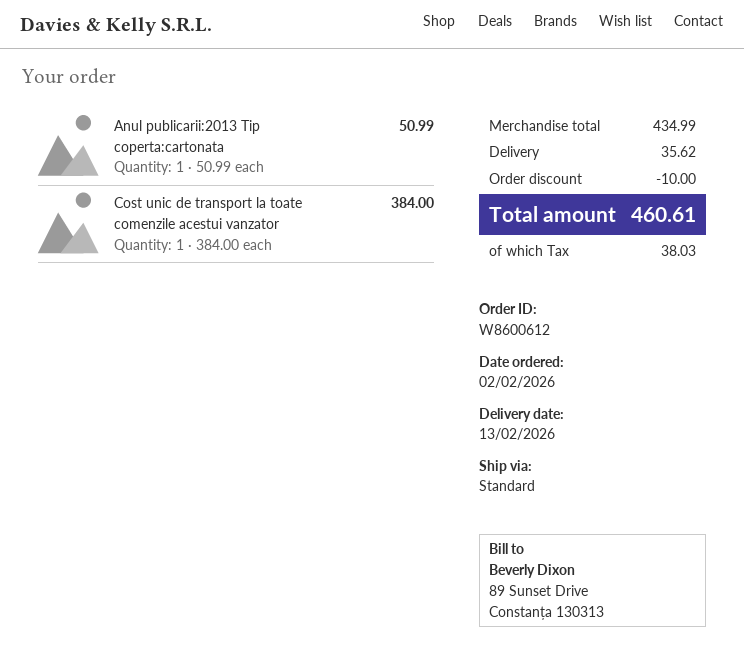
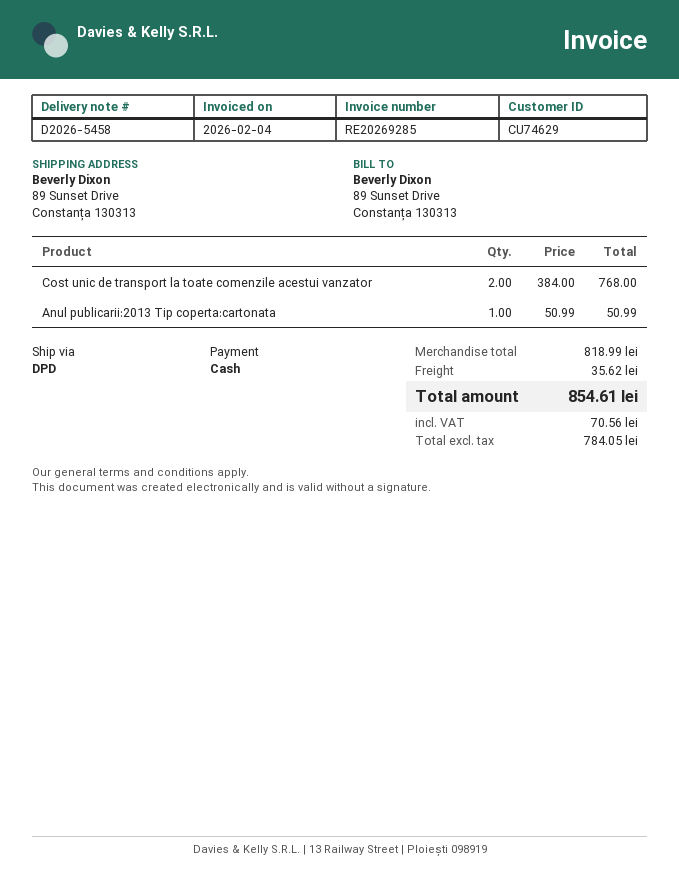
shipping method: standard -> DPD
Cost unic de transport la toate comenzile acestui vanzator: 1 x 384.00 = 384.00 -> 2 x 384.00 = 768.00
subtotal: 434.99 -> 818.99
discount: 10.00 -> none
tax: 38.03 -> 70.56
total: 460.61 -> 854.61

